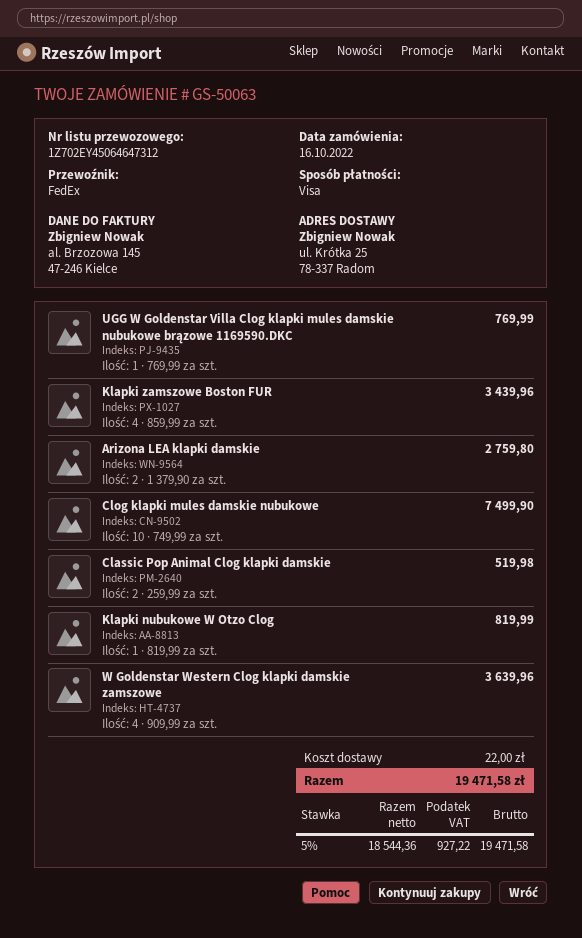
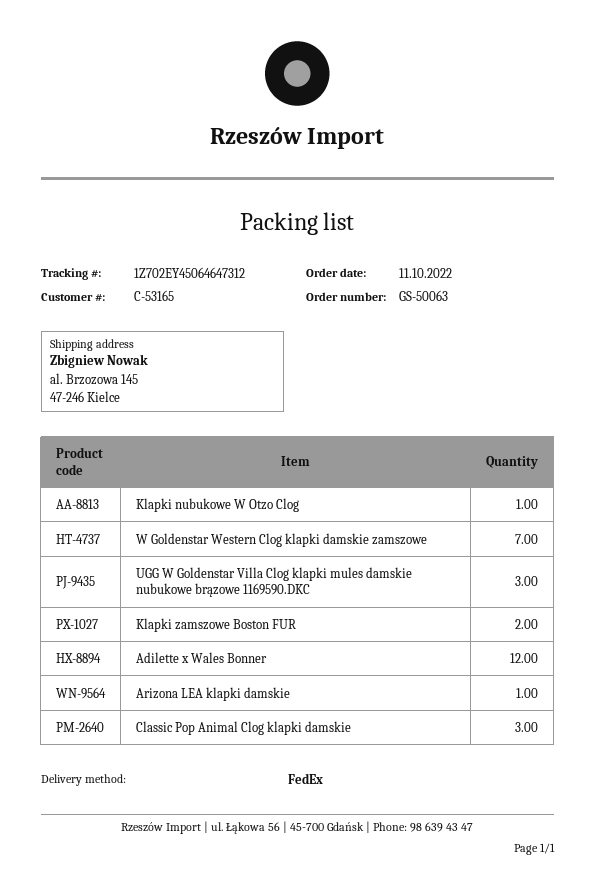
order date: 2022-10-16 -> 2022-10-11
ship to: ul. Krótka 25, 78-337 Radom -> al. Brzozowa 145, 47-246 Kielce
UGG W Goldenstar Villa Clog klapki mules damskie nubukowe brązowe 1169590.DKC: 1 -> 3
Klapki zamszowe Boston FUR: 4 -> 2
Arizona LEA klapki damskie: 2 -> 1
Clog klapki mules damskie nubukowe: 10 -> none
Classic Pop Animal Clog klapki damskie: 2 -> 3
W Goldenstar Western Clog klapki damskie zamszowe: 4 -> 7
Adilette x Wales Bonner: none -> 12

